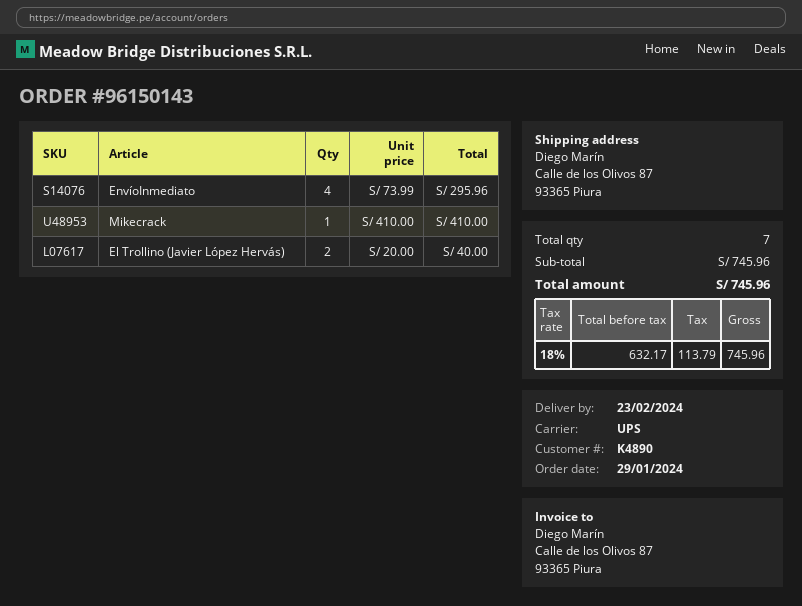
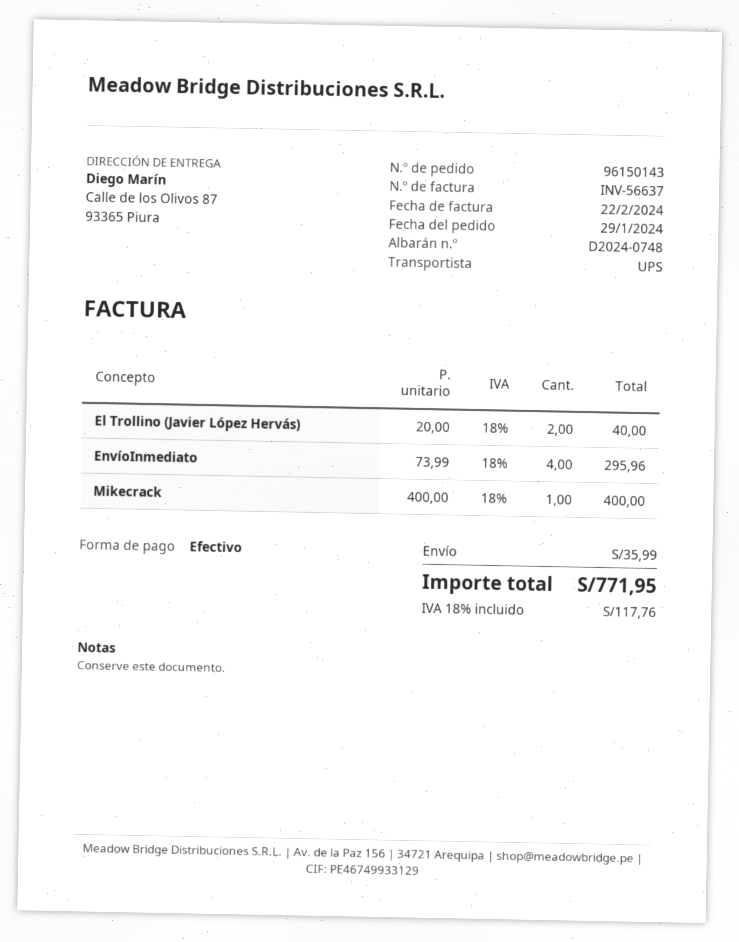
Mikecrack: 1 x 410.00 = 410.00 -> 1 x 400.00 = 400.00
shipping: none -> 35.99
tax: 18% = 113.79 -> 18% = 117.76
total: 745.96 -> 771.95

